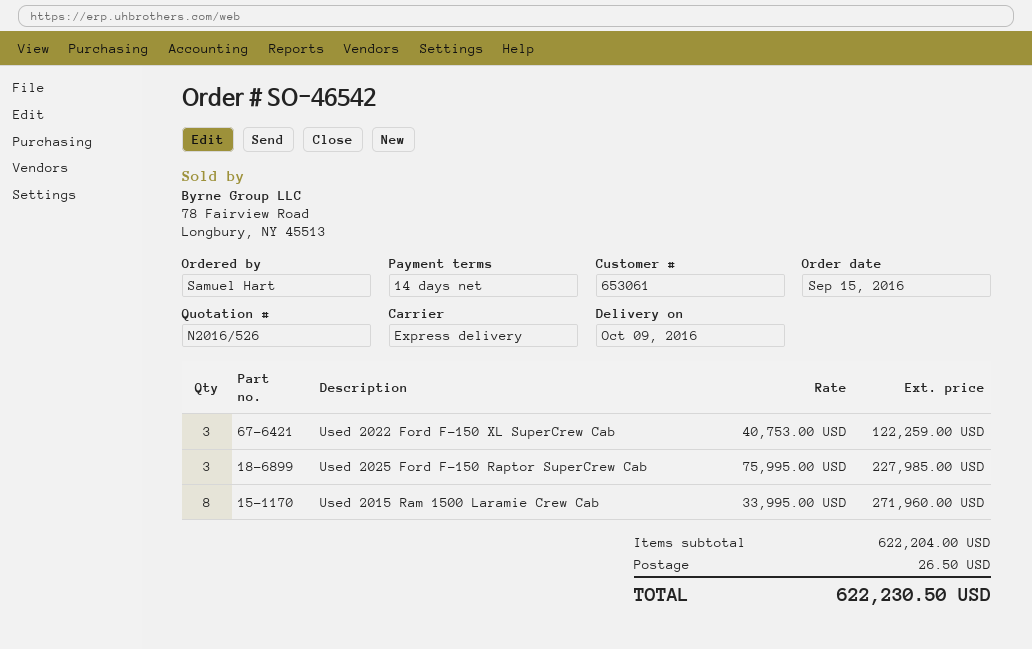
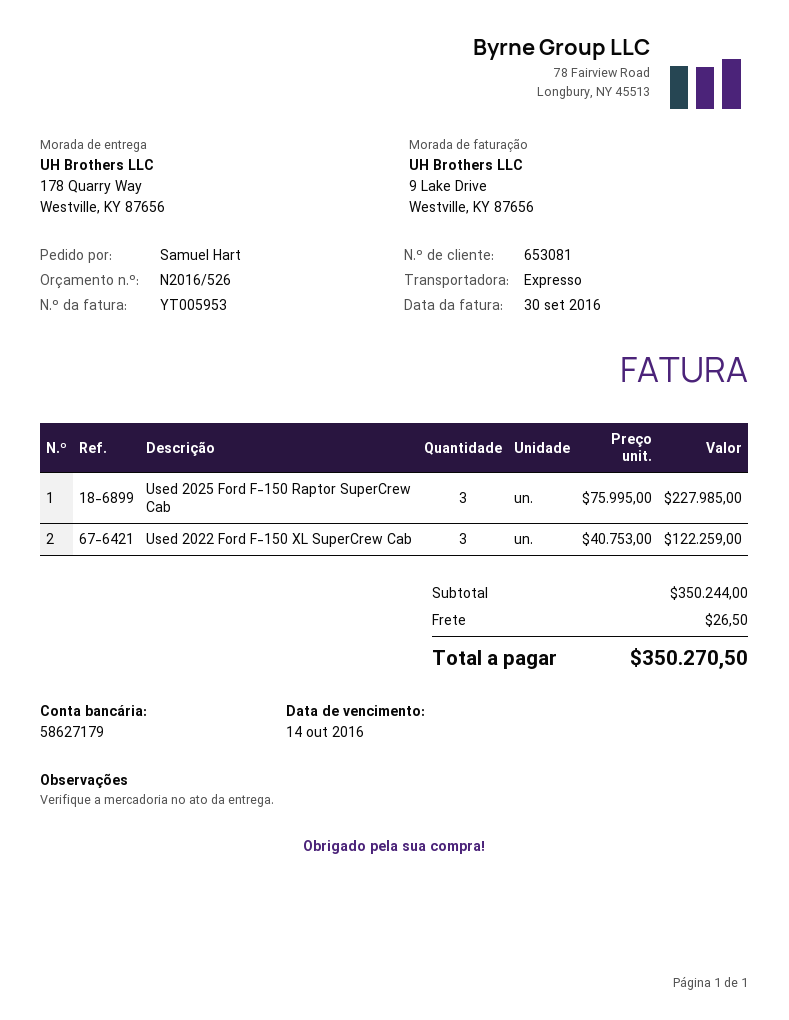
customer number: 653061 -> 653081
Used 2015 Ram 1500 Laramie Crew Cab: 8 x 33995.00 = 271960.00 -> none
subtotal: 622204.00 -> 350244.00
total: 622230.50 -> 350270.50

